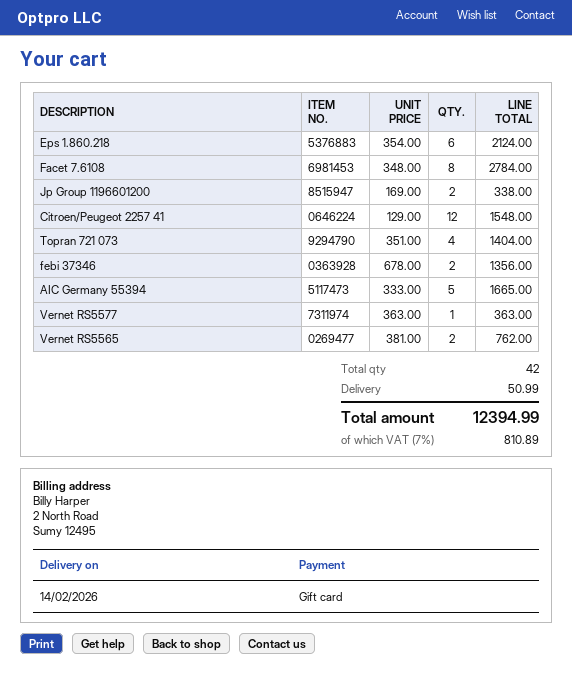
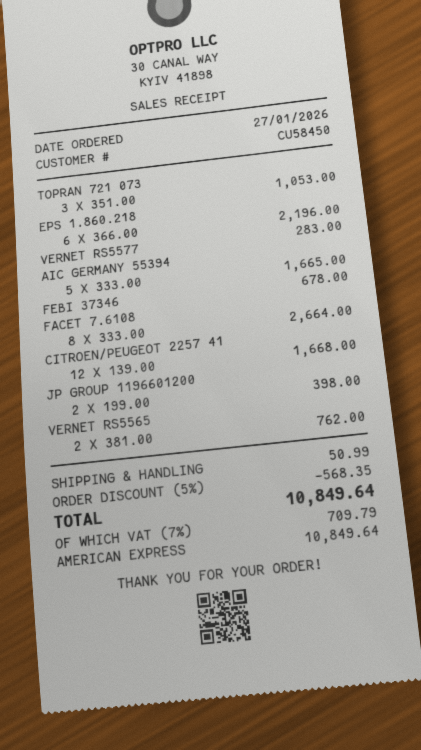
payment method: gift card -> American Express
Eps 1.860.218: 6 x 354.00 = 2124.00 -> 6 x 366.00 = 2196.00
Facet 7.6108: 8 x 348.00 = 2784.00 -> 8 x 333.00 = 2664.00
Jp Group 1196601200: 2 x 169.00 = 338.00 -> 2 x 199.00 = 398.00
Citroen/Peugeot 2257 41: 12 x 129.00 = 1548.00 -> 12 x 139.00 = 1668.00
Topran 721 073: 4 x 351.00 = 1404.00 -> 3 x 351.00 = 1053.00
febi 37346: 2 x 678.00 = 1356.00 -> 1 x 678.00 = 678.00
Vernet RS5577: 1 x 363.00 = 363.00 -> 1 x 283.00 = 283.00
discount: none -> 5% = 568.35
tax: 7% = 810.89 -> 7% = 709.79
total: 12394.99 -> 10849.64

